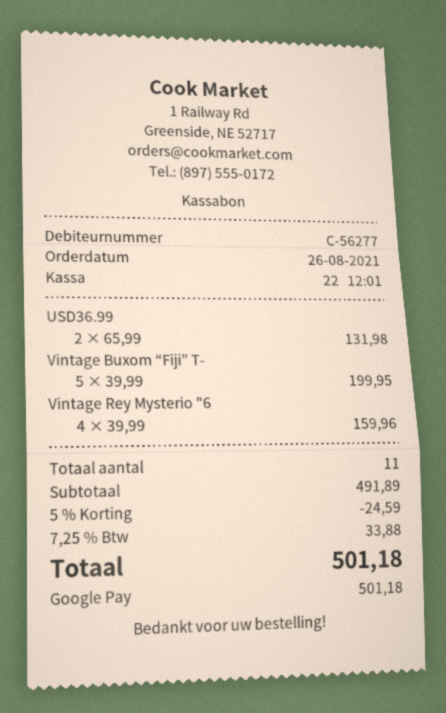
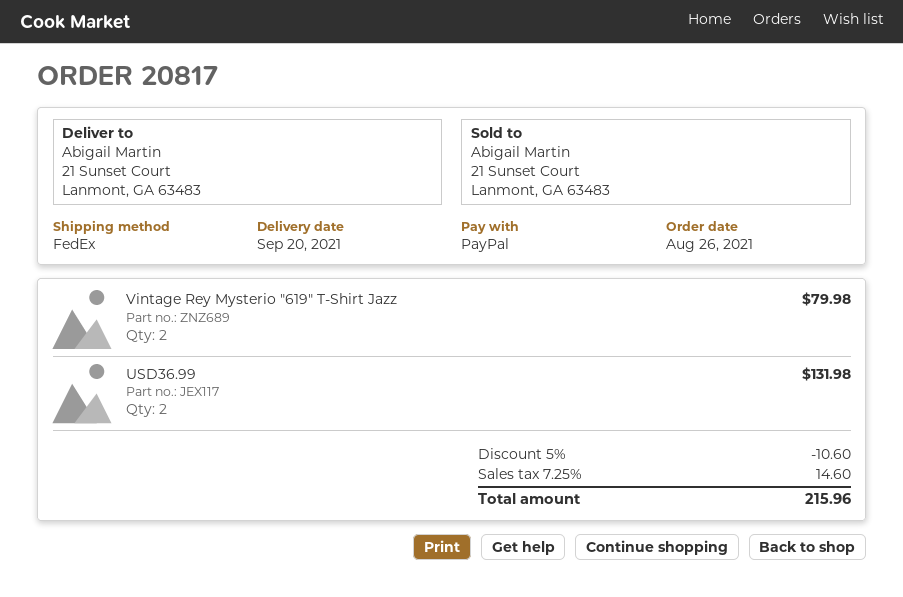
payment method: Google Pay -> PayPal
Vintage Buxom “Fiji” T-: 5 for 199.95 -> none
Vintage Rey Mysterio "6: 4 for 159.96 -> 2 for 79.98
discount: 5% = 24.59 -> 5% = 10.60
tax: 7.25% = 33.88 -> 7.25% = 14.60
total: 501.18 -> 215.96

